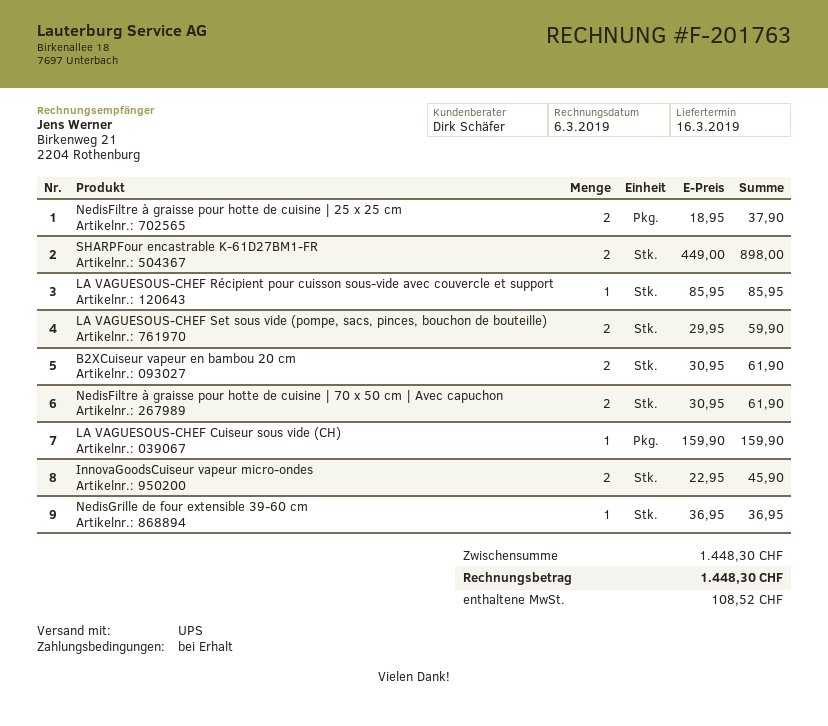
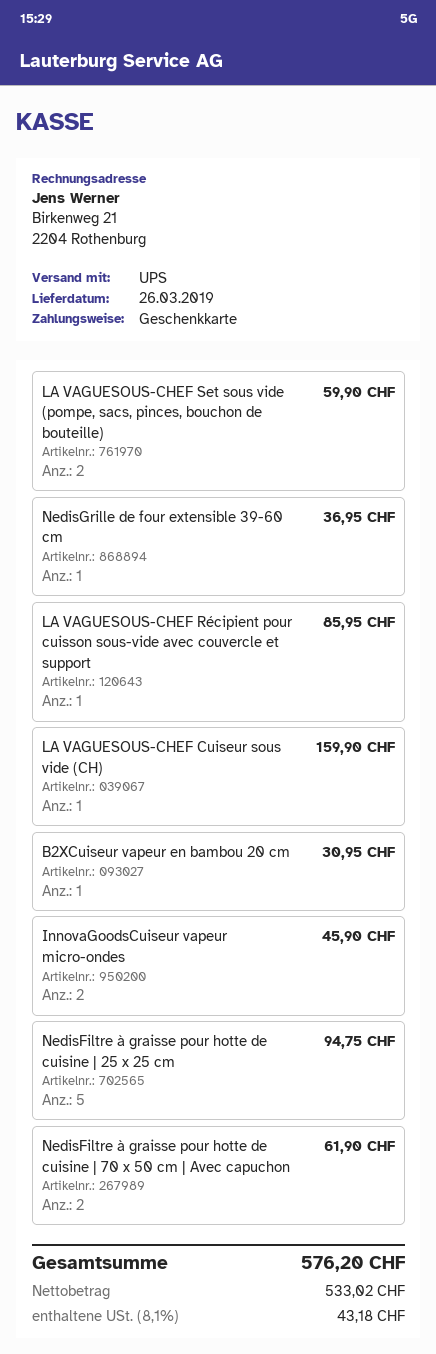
delivery date: 2019-03-16 -> 2019-03-26
NedisFiltre à graisse pour hotte de cuisine | 25 x 25 cm: 2 for 37.90 -> 5 for 94.75
SHARPFour encastrable K-61D27BM1-FR: 2 for 898.00 -> none
B2XCuiseur vapeur en bambou 20 cm: 2 for 61.90 -> 1 for 30.95
tax: 108.52 -> 43.18
total: 1448.30 -> 576.20

